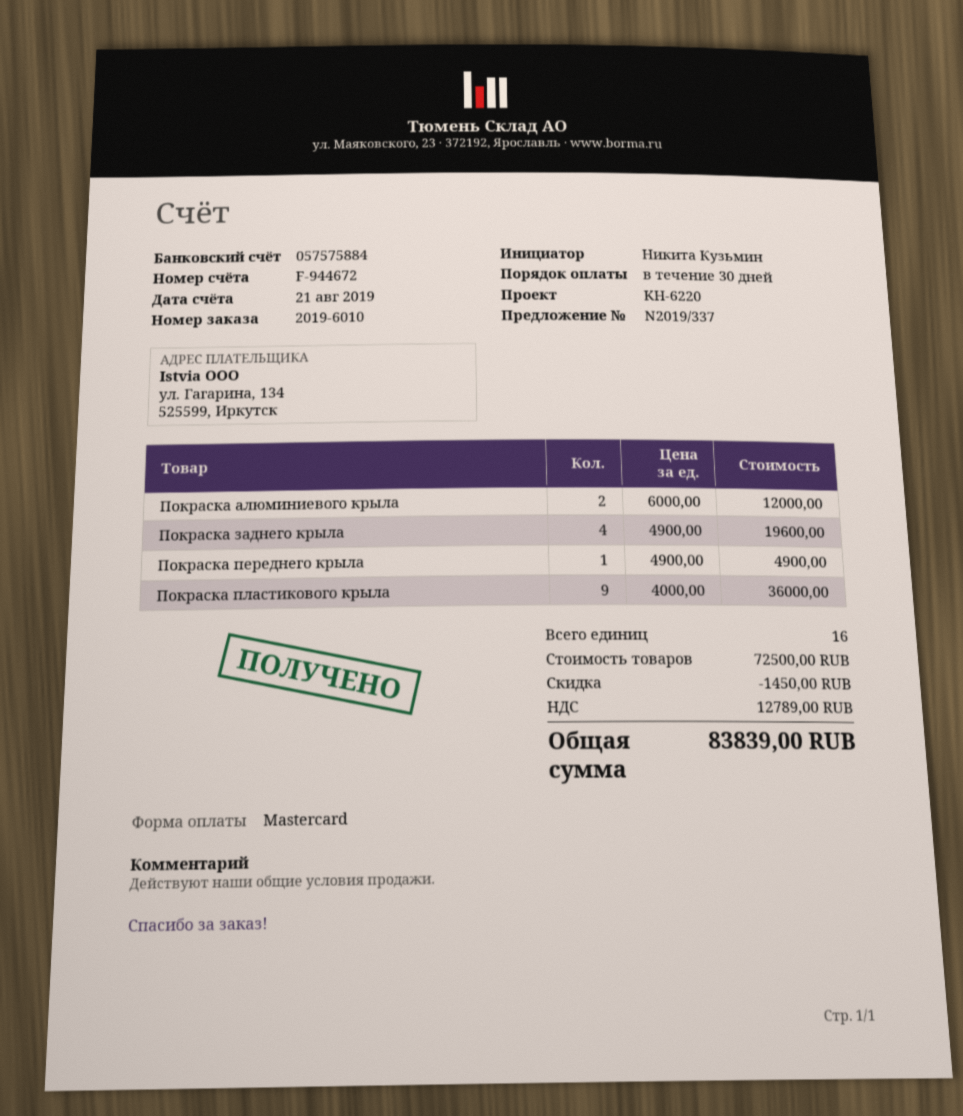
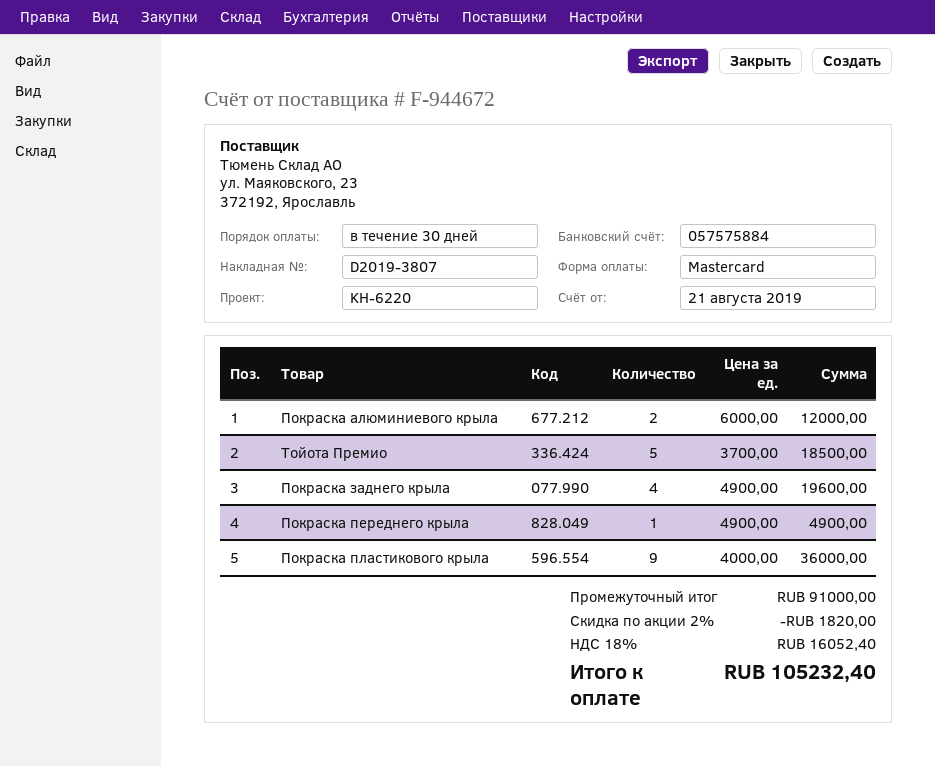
Тойота Премио: none -> 5 x 3700.00 = 18500.00
subtotal: 72500.00 -> 91000.00
discount: 1450.00 -> 1820.00
tax: 12789.00 -> 16052.40
total: 83839.00 -> 105232.40

